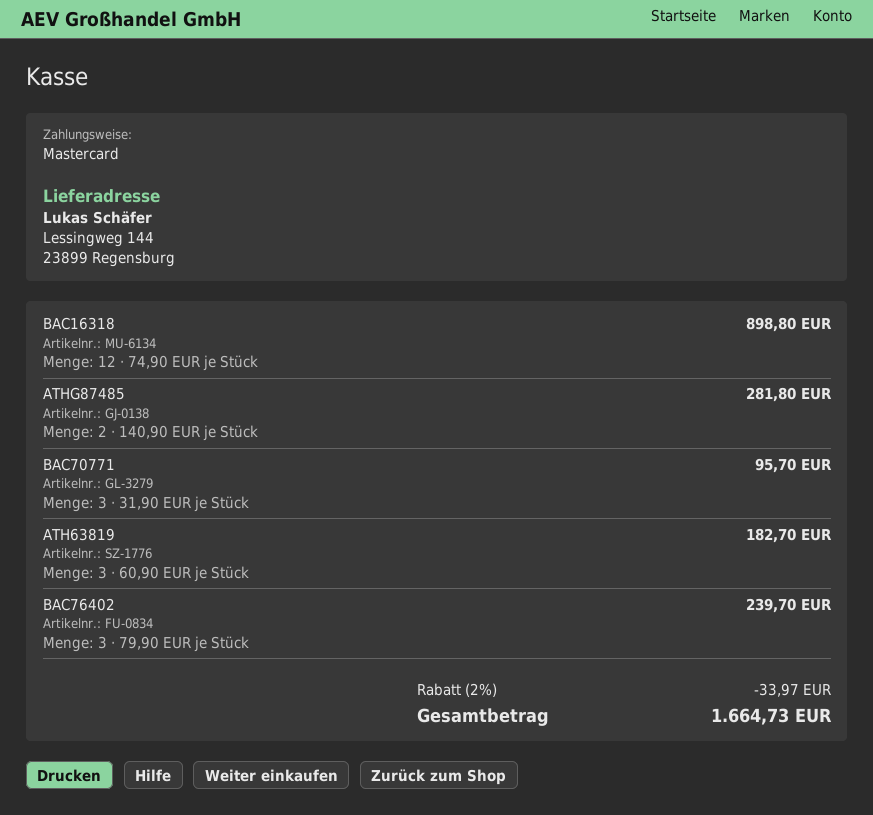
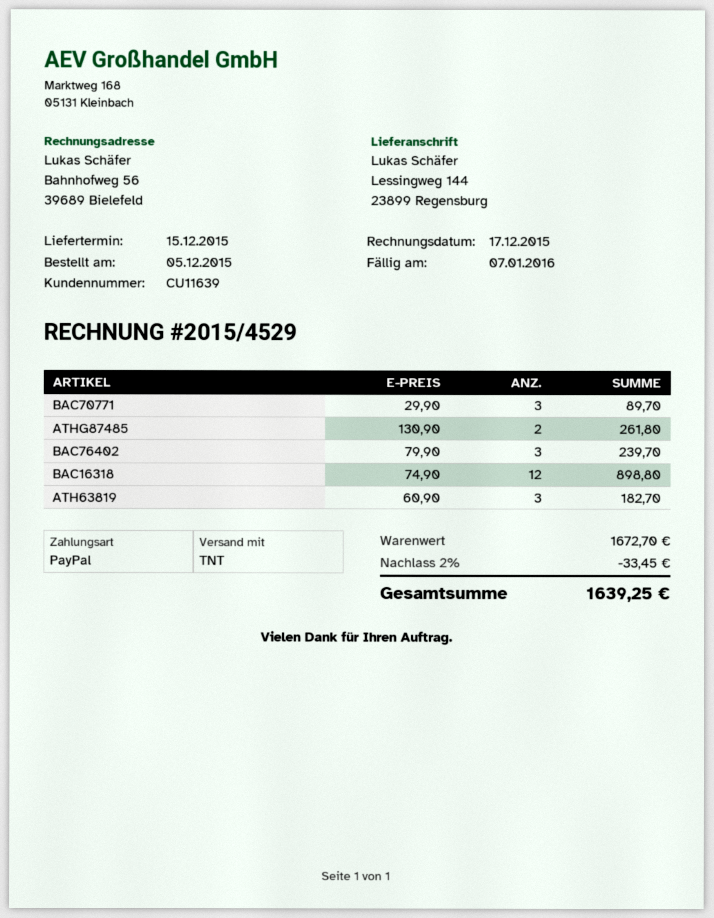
payment method: Mastercard -> PayPal
ATHG87485: 2 x 140.90 = 281.80 -> 2 x 130.90 = 261.80
BAC70771: 3 x 31.90 = 95.70 -> 3 x 29.90 = 89.70
discount: 2% = 33.97 -> 2% = 33.45
total: 1664.73 -> 1639.25

